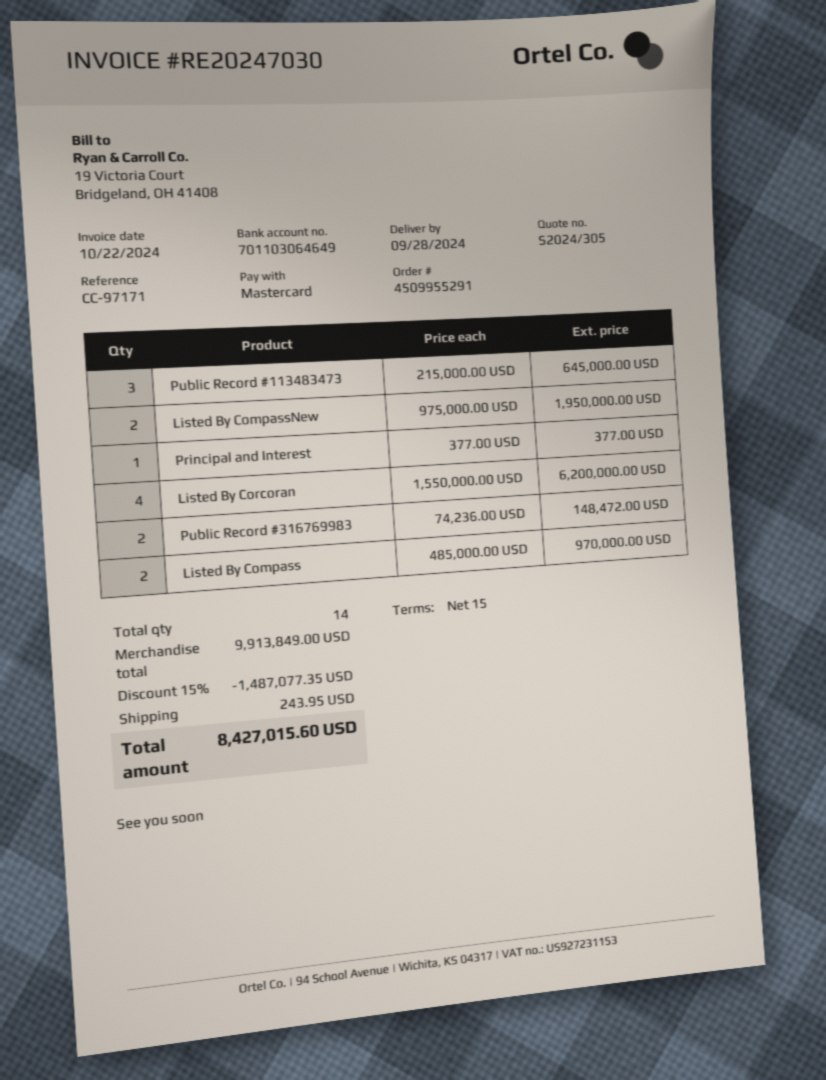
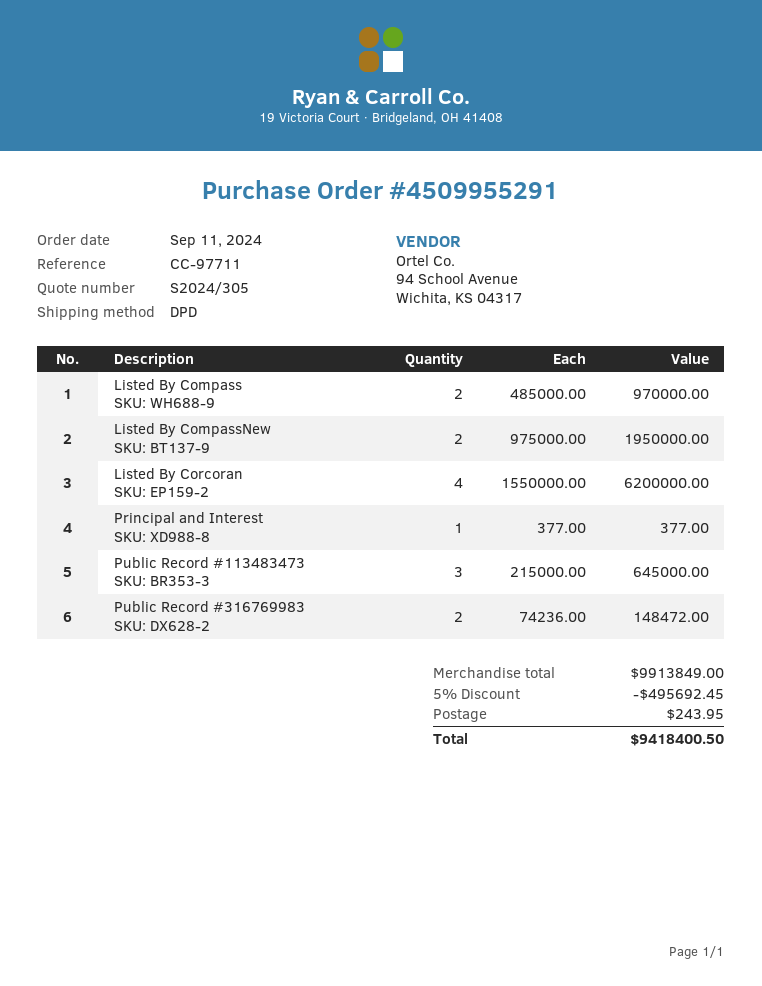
reference: CC-97171 -> CC-97711
discount: 15% = 1487077.35 -> 5% = 495692.45
total: 8427015.60 -> 9418400.50

